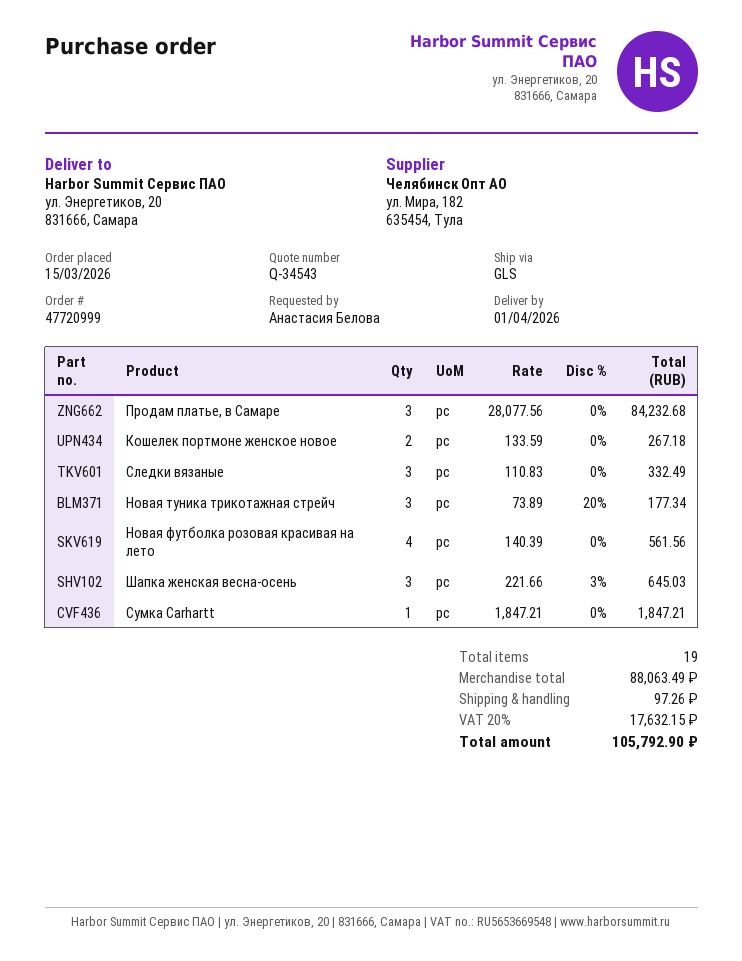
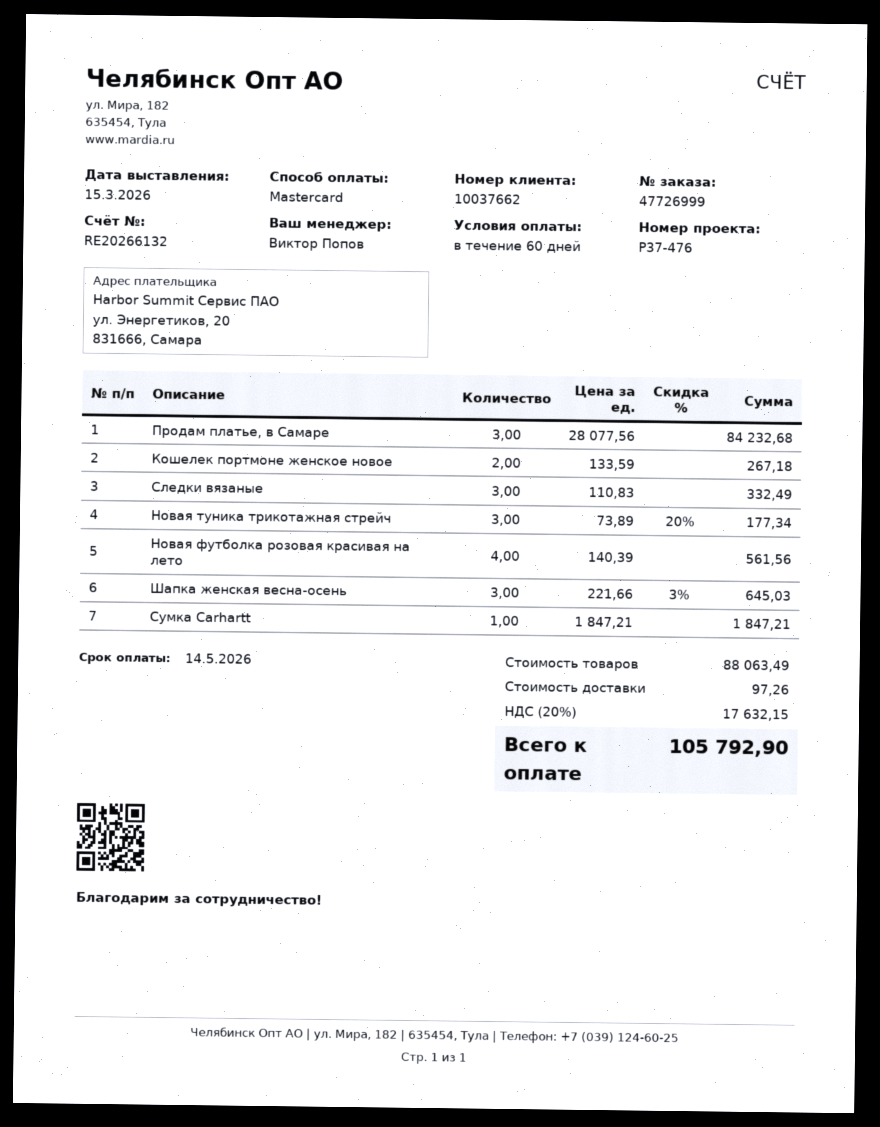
order number: 47720999 -> 47726999

